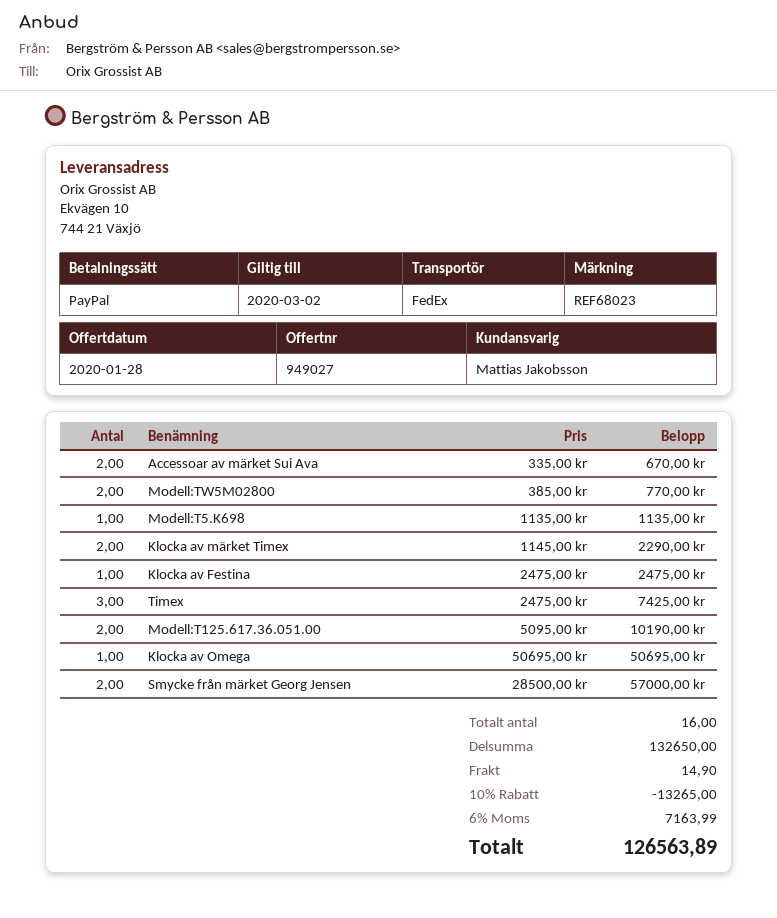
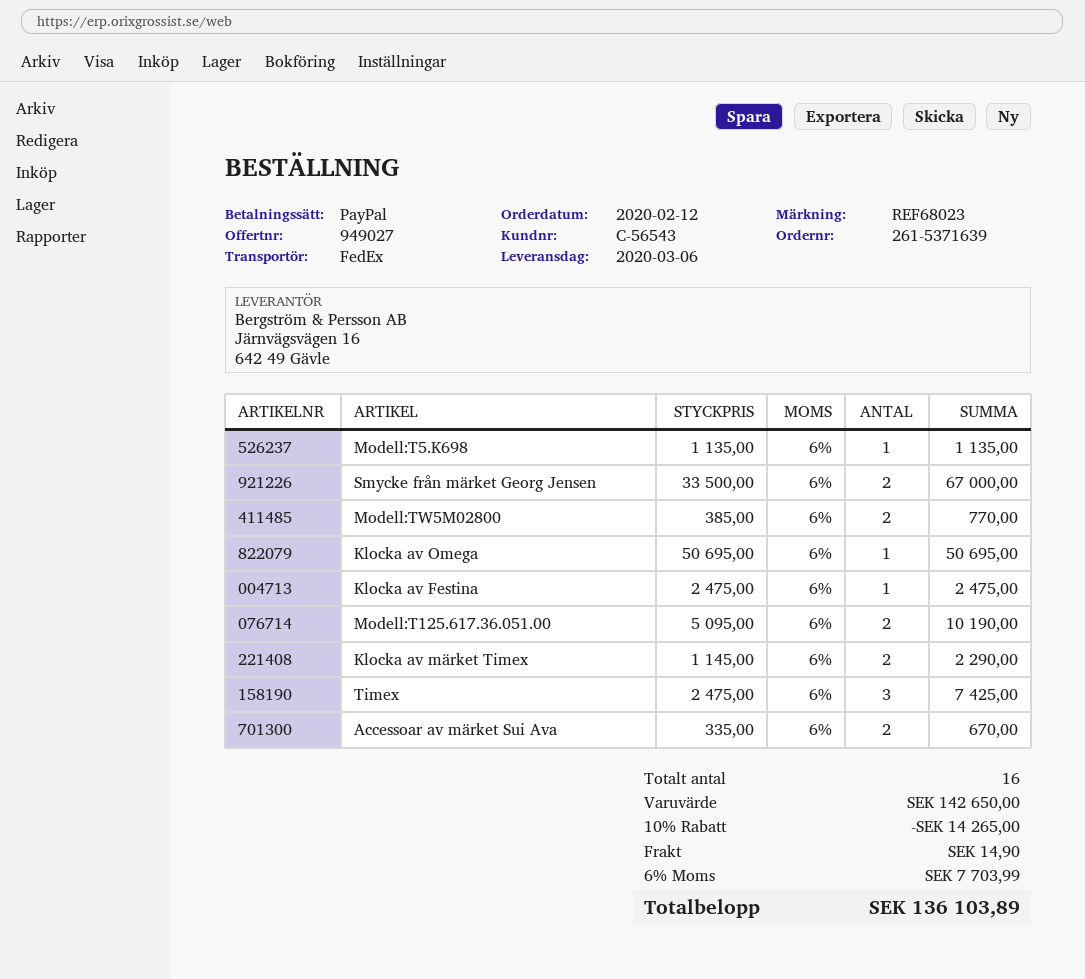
Smycke från märket Georg Jensen: 2 x 28500.00 = 57000.00 -> 2 x 33500.00 = 67000.00
subtotal: 132650.00 -> 142650.00
discount: 10% = 13265.00 -> 10% = 14265.00
tax: 6% = 7163.99 -> 6% = 7703.99
total: 126563.89 -> 136103.89

